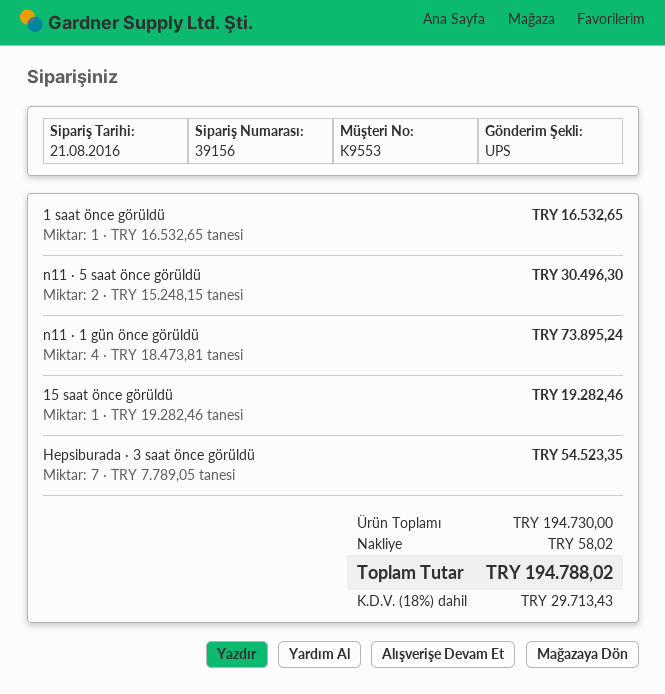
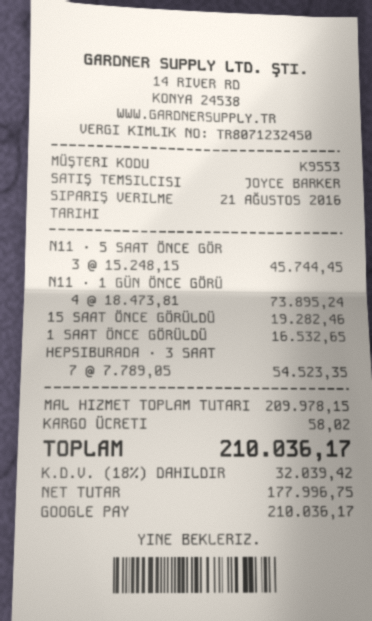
n11 · 5 saat önce görüldü: 2 x 15248.15 = 30496.30 -> 3 x 15248.15 = 45744.45
subtotal: 194730.00 -> 209978.15
tax: 18% = 29713.43 -> 18% = 32039.42
total: 194788.02 -> 210036.17

